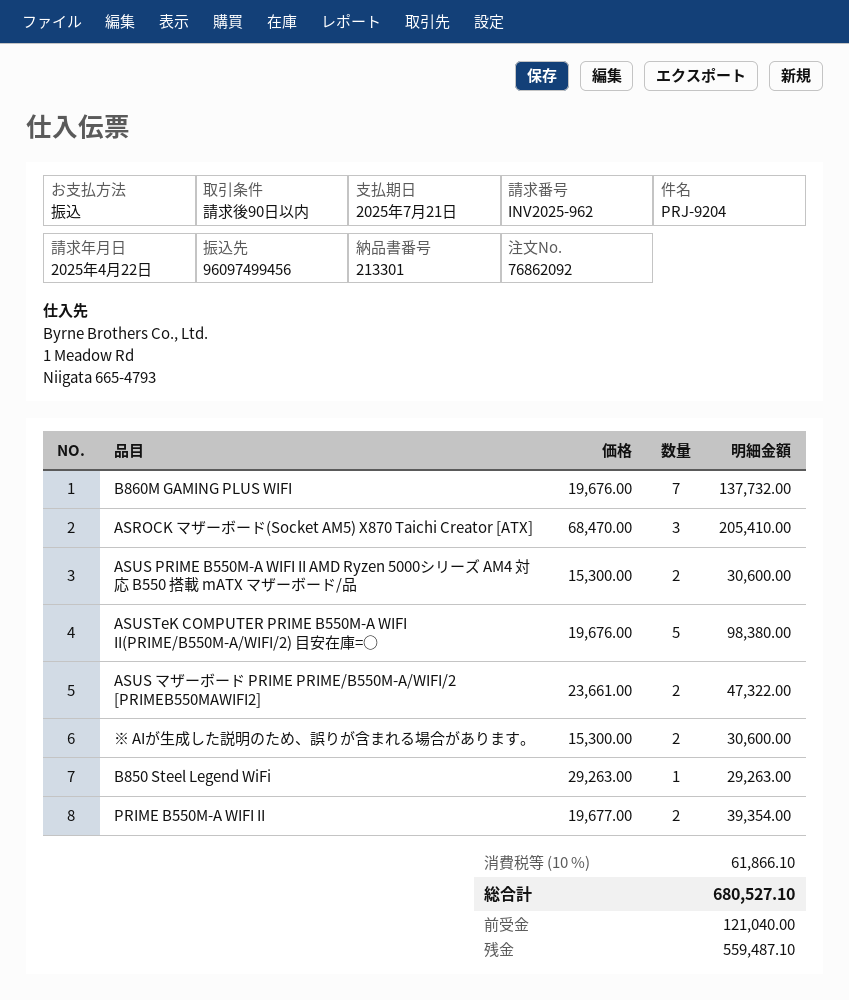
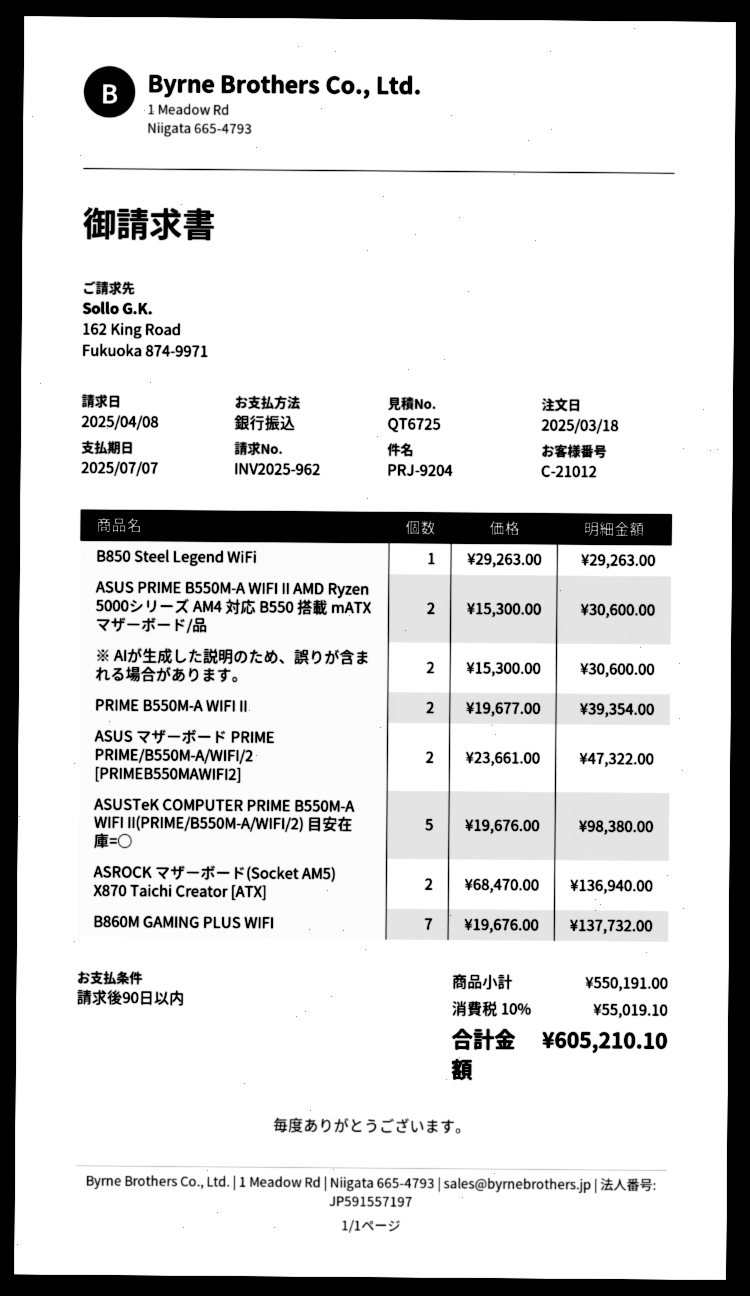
invoice date: 2025-04-22 -> 2025-04-08
due date: 2025-07-21 -> 2025-07-07
ASROCK マザーボード(Socket AM5) X870 Taichi Creator [ATX]: 3 x 68470.00 = 205410.00 -> 2 x 68470.00 = 136940.00
tax: 10% = 61866.10 -> 10% = 55019.10
total: 680527.10 -> 605210.10

